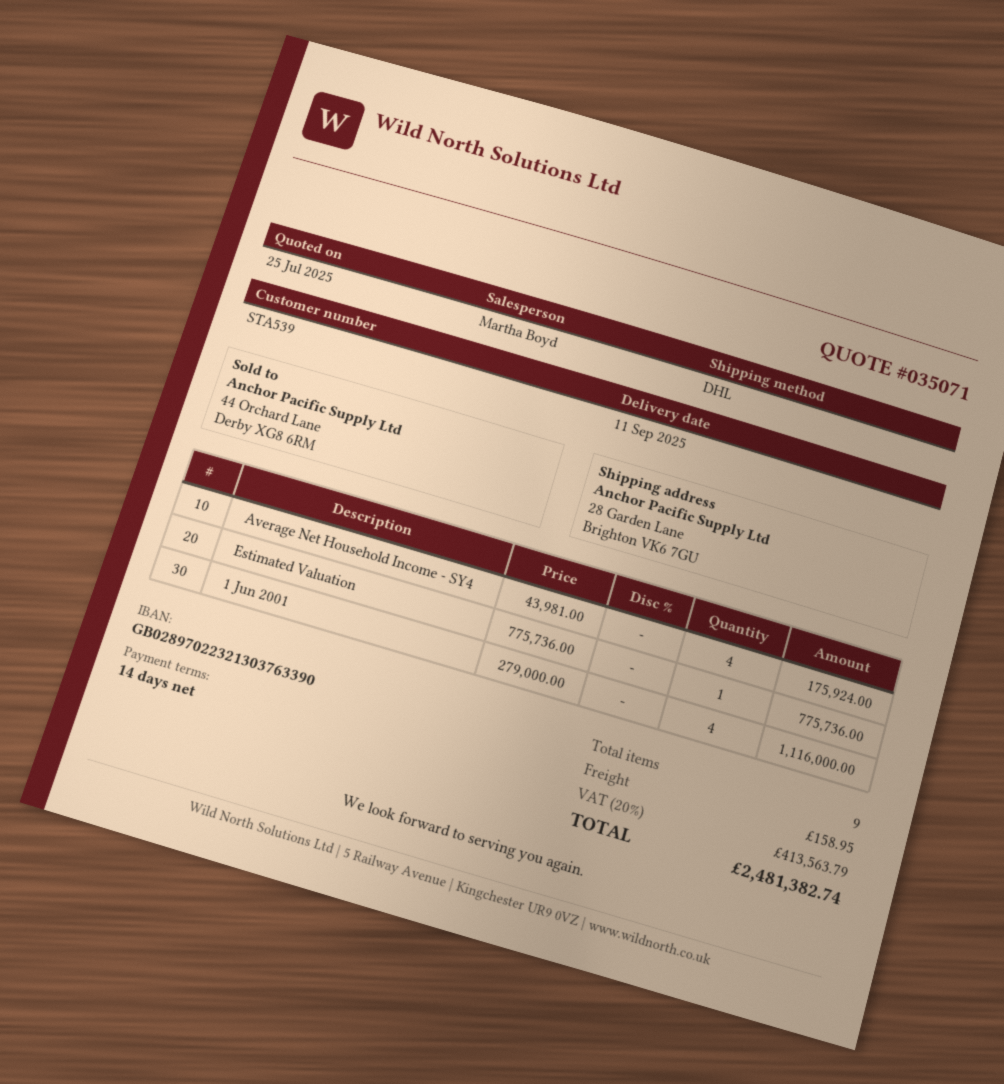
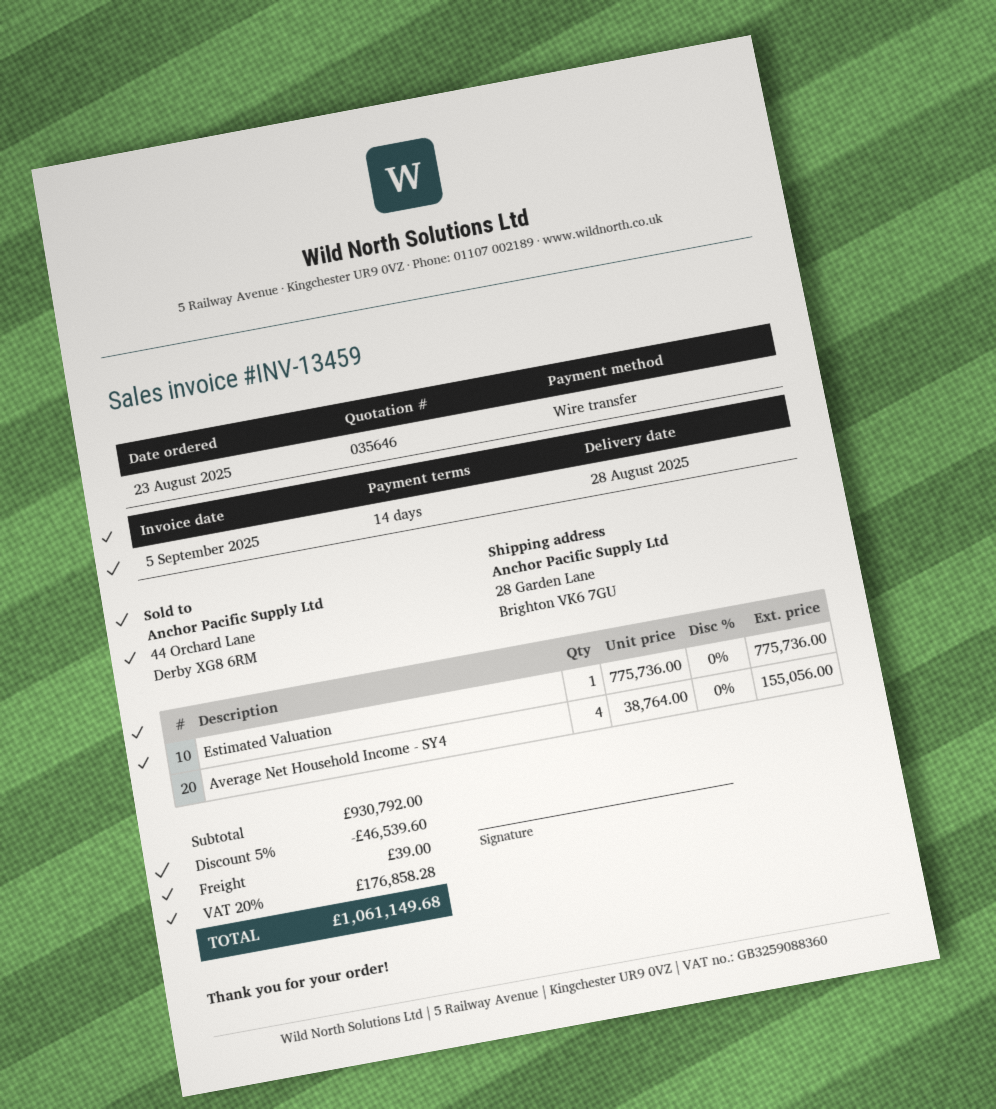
quote number: 035071 -> 035646
delivery date: 2025-09-11 -> 2025-08-28
Average Net Household Income - SY4: 4 x 43981.00 = 175924.00 -> 4 x 38764.00 = 155056.00
1 Jun 2001: 4 x 279000.00 = 1116000.00 -> none
discount: none -> 5% = 46539.60
shipping: 158.95 -> 39.00
tax: 20% = 413563.79 -> 20% = 176858.28
total: 2481382.74 -> 1061149.68

